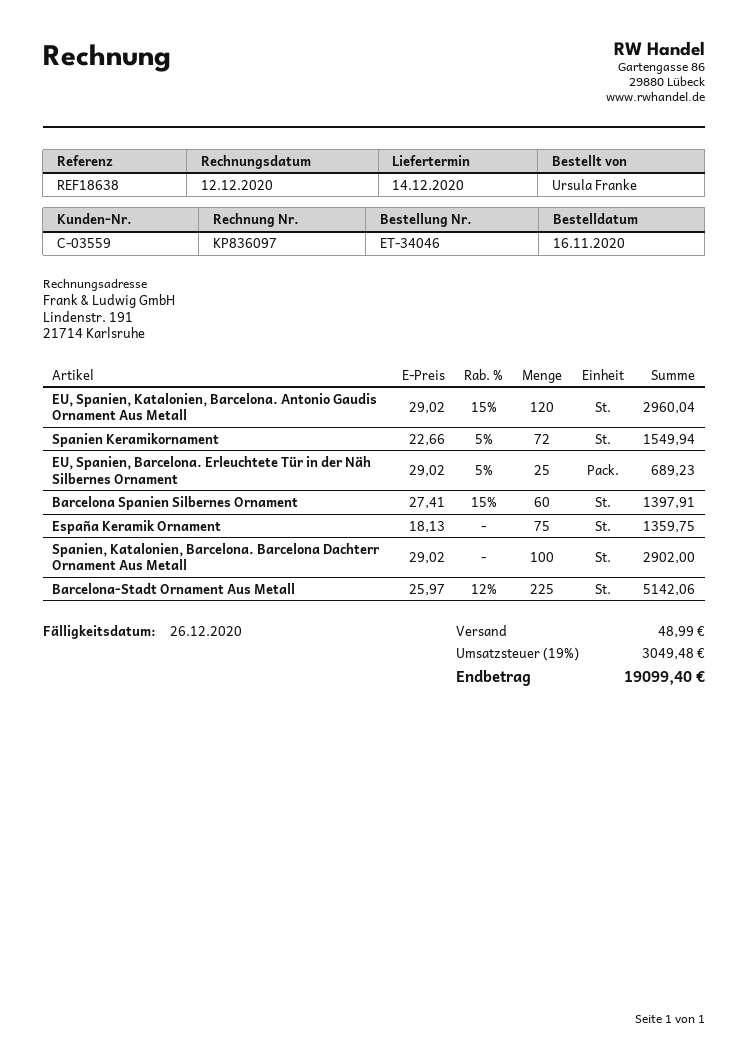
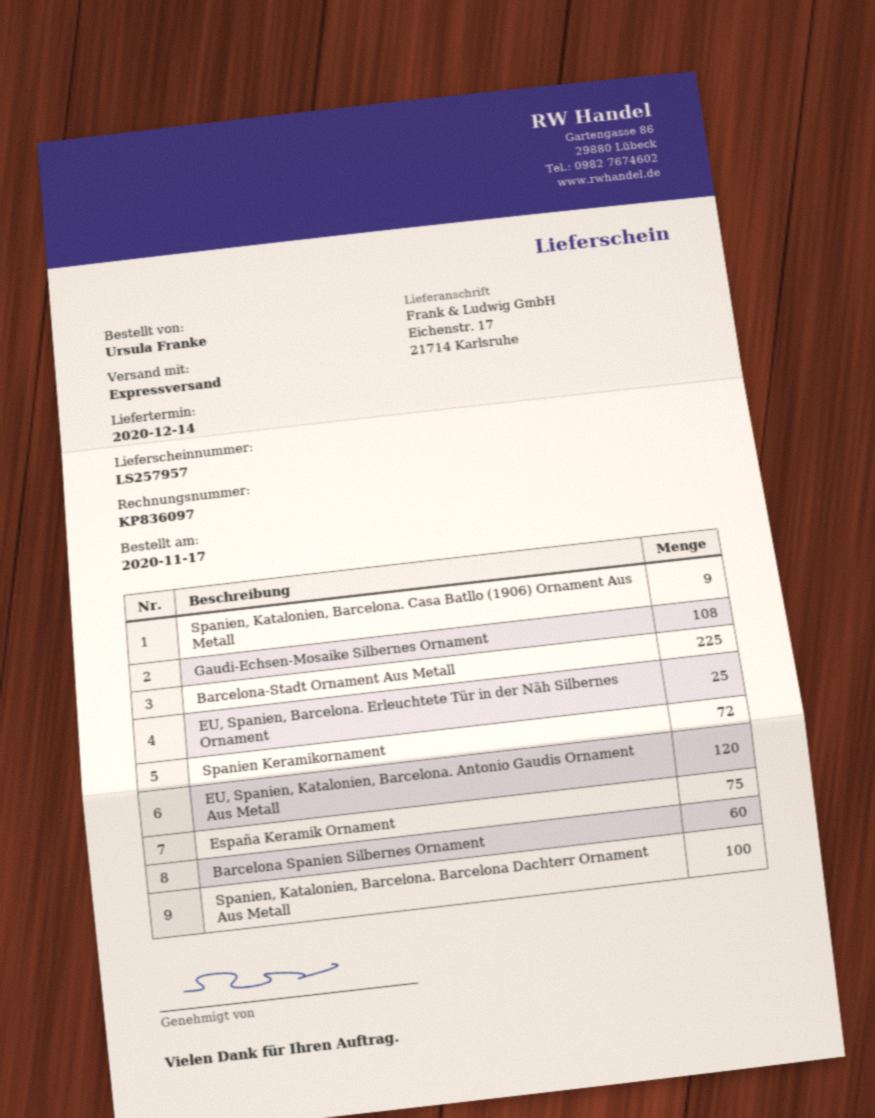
order date: 2020-11-16 -> 2020-11-17
Spanien, Katalonien, Barcelona. Casa Batllo (1906) Ornament Aus Metall: none -> 9
Gaudi-Echsen-Mosaike Silbernes Ornament: none -> 108

